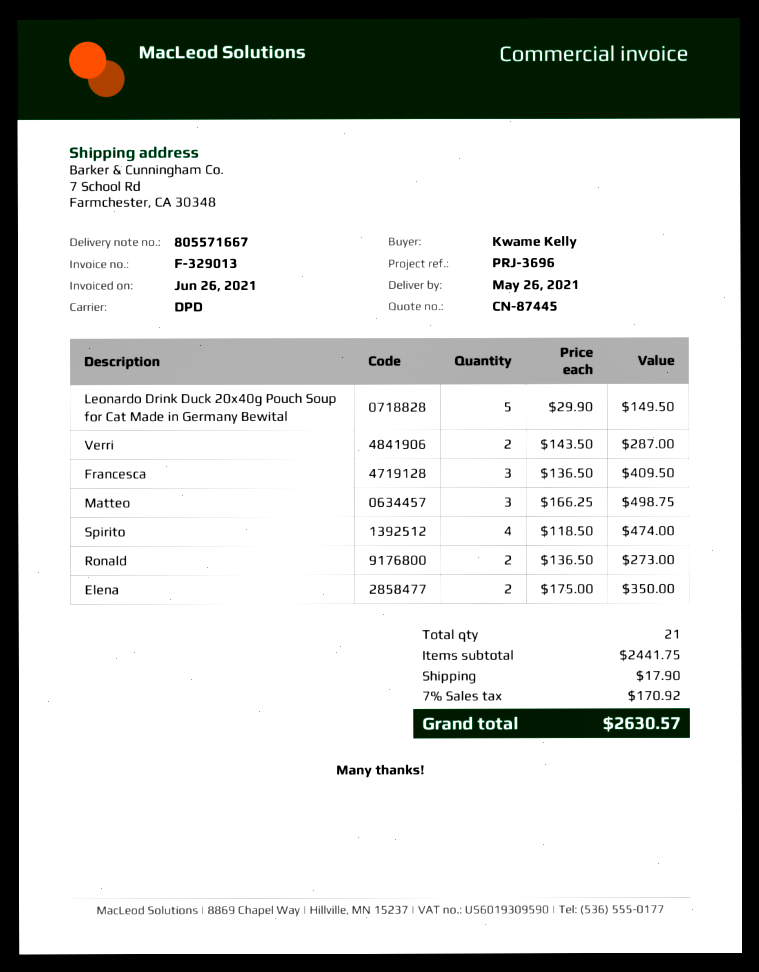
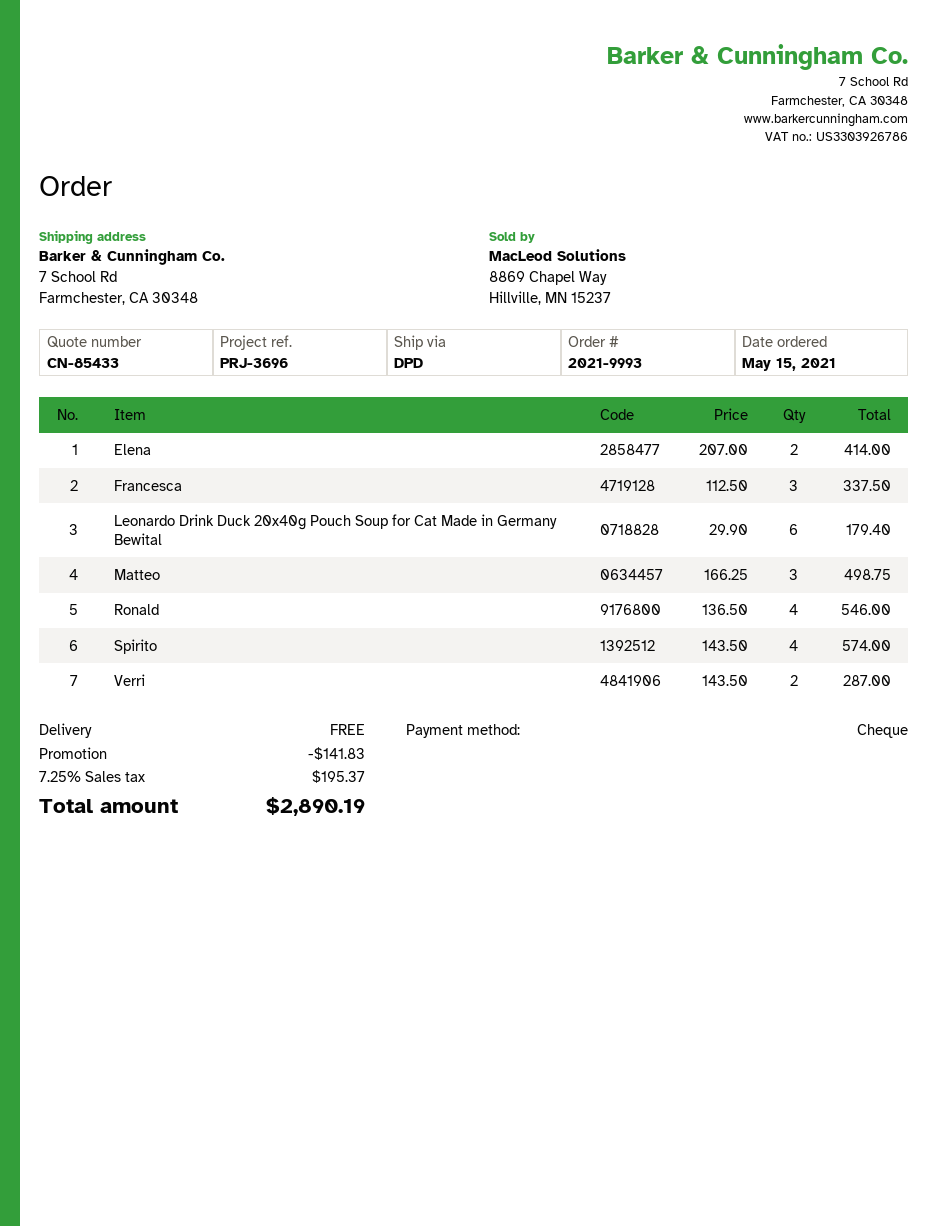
quote number: CN-87445 -> CN-85433
Leonardo Drink Duck 20x40g Pouch Soup for Cat Made in Germany Bewital: 5 x 29.90 = 149.50 -> 6 x 29.90 = 179.40
Francesca: 3 x 136.50 = 409.50 -> 3 x 112.50 = 337.50
Spirito: 4 x 118.50 = 474.00 -> 4 x 143.50 = 574.00
Ronald: 2 x 136.50 = 273.00 -> 4 x 136.50 = 546.00
Elena: 2 x 175.00 = 350.00 -> 2 x 207.00 = 414.00
discount: none -> 141.83
shipping: 17.90 -> 0.00
tax: 7% = 170.92 -> 7.25% = 195.37
total: 2630.57 -> 2890.19

